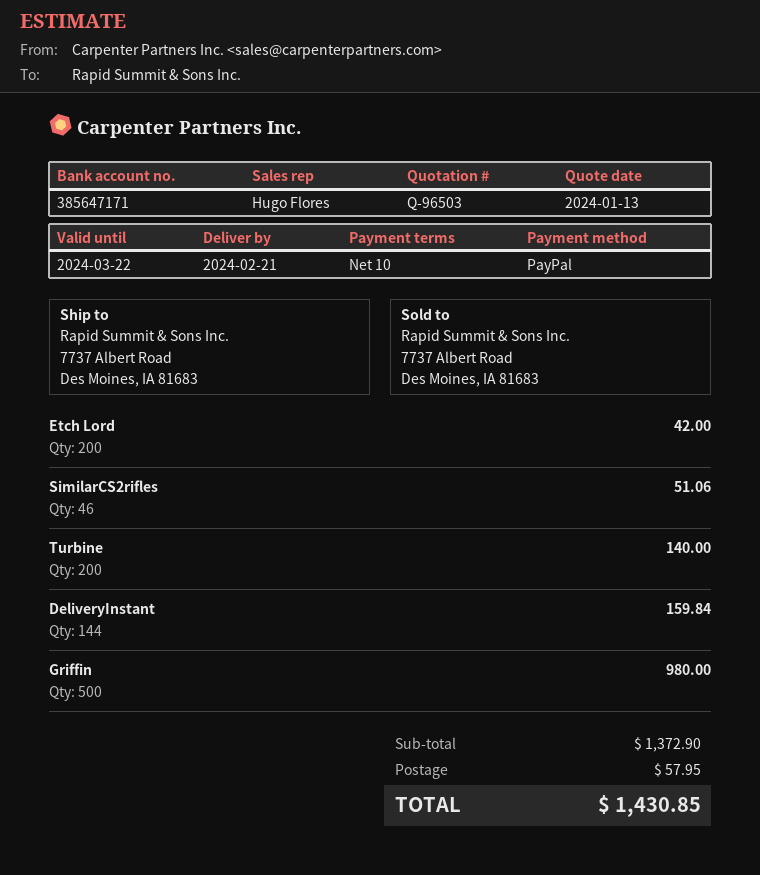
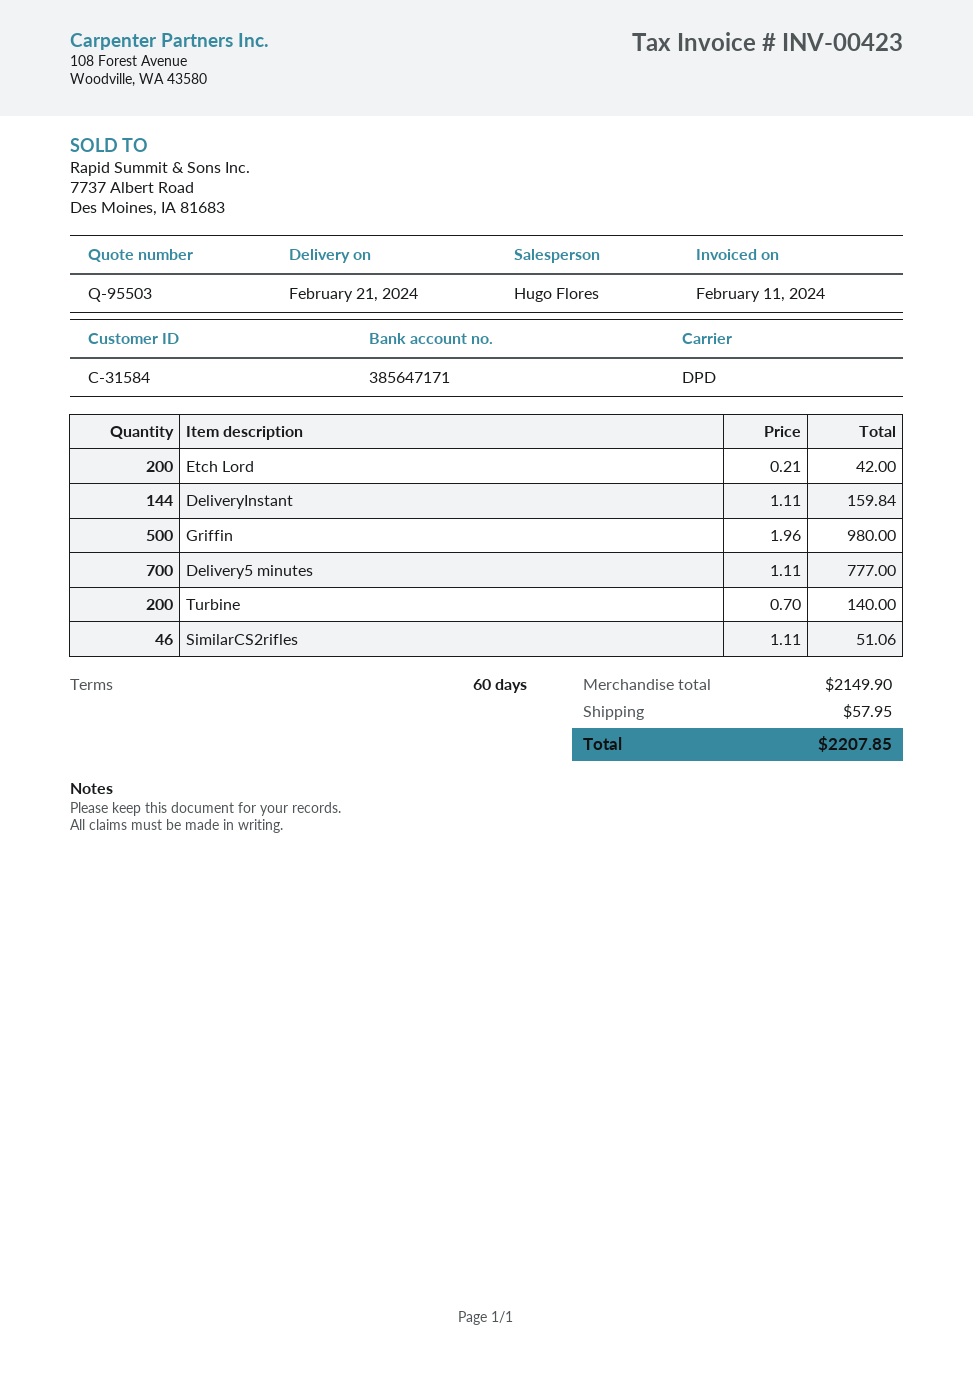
quote number: Q-96503 -> Q-95503
payment terms: 10 days -> 60 days
Delivery5 minutes: none -> 700 for 777.00
subtotal: 1372.90 -> 2149.90
total: 1430.85 -> 2207.85

